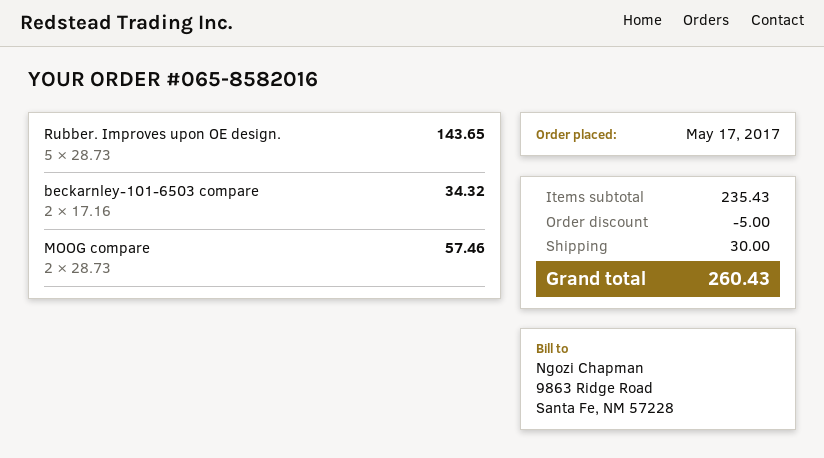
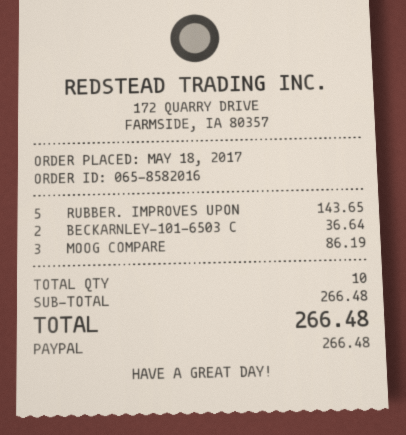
order date: 2017-05-17 -> 2017-05-18
beckarnley-101-6503 compare: 2 for 34.32 -> 2 for 36.64
MOOG compare: 2 for 57.46 -> 3 for 86.19
subtotal: 235.43 -> 266.48
discount: 5.00 -> none
shipping: 30.00 -> none
total: 260.43 -> 266.48

